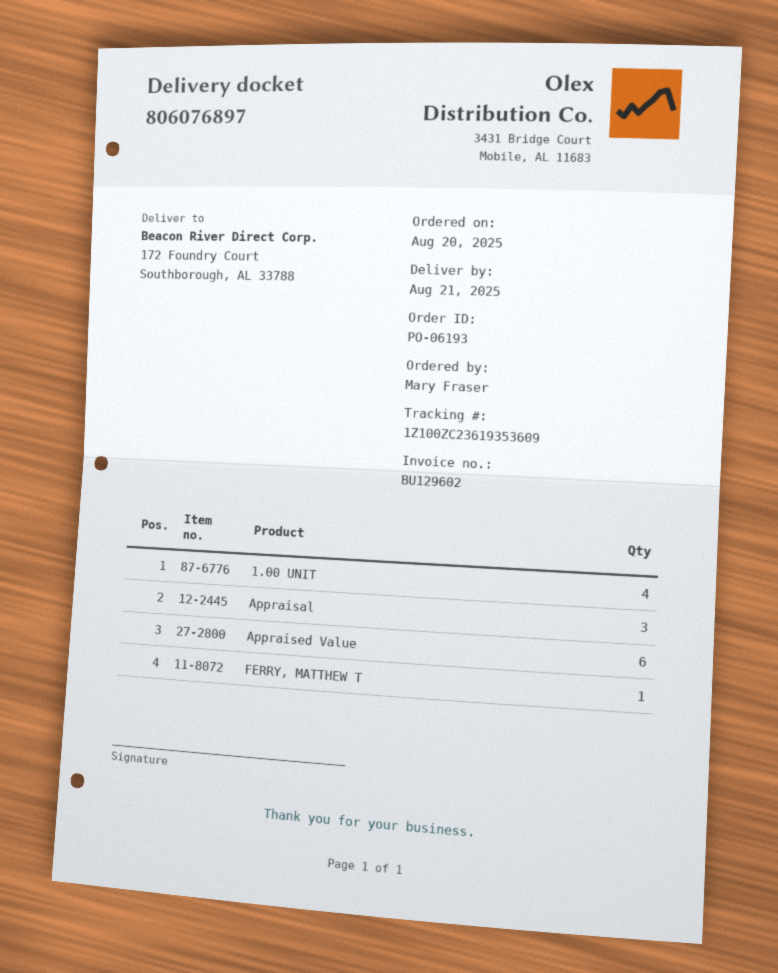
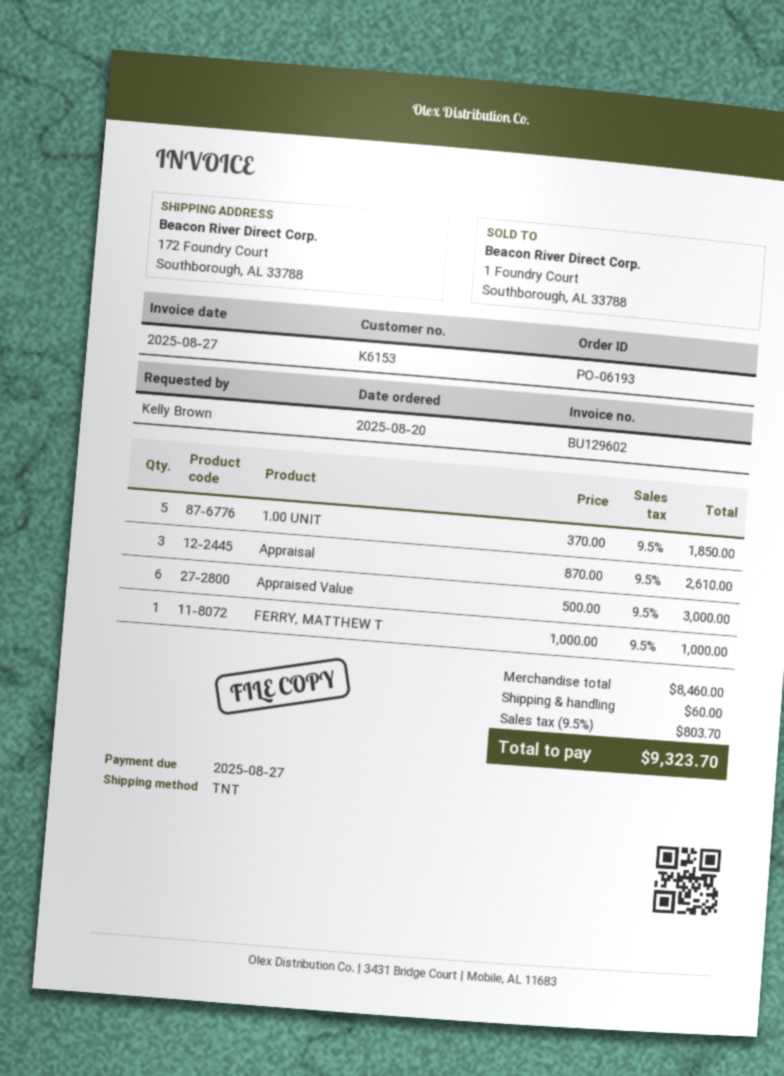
ordered by: Mary Fraser -> Kelly Brown
1.00 UNIT: 4 -> 5

